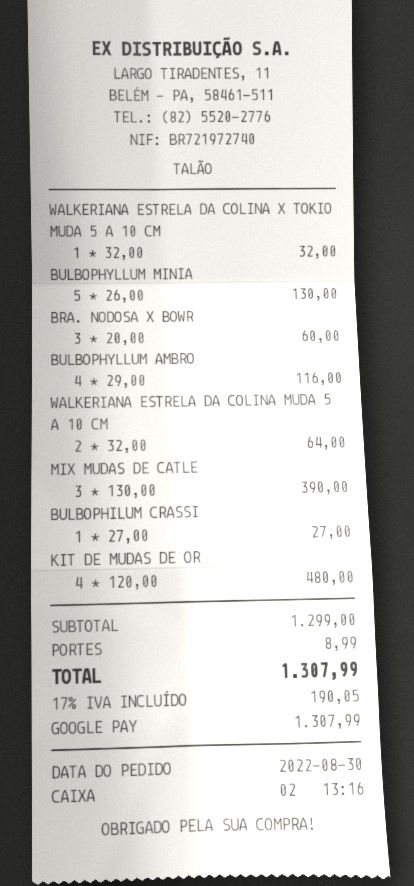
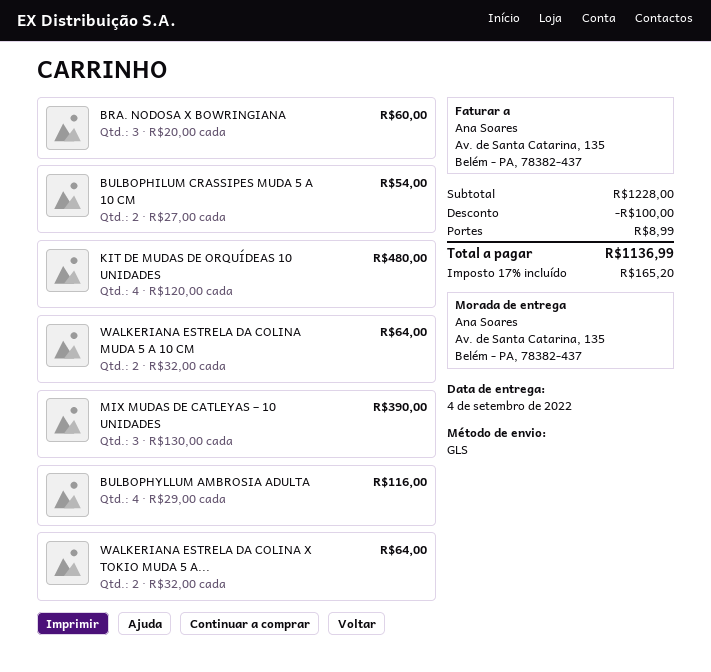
WALKERIANA ESTRELA DA COLINA X TOKIO MUDA 5 A 10 CM: 1 x 32.00 = 32.00 -> 2 x 32.00 = 64.00
BULBOPHYLLUM MINIA: 5 x 26.00 = 130.00 -> none
BULBOPHILUM CRASSI: 1 x 27.00 = 27.00 -> 2 x 27.00 = 54.00
subtotal: 1299.00 -> 1228.00
discount: none -> 100.00
tax: 17% = 190.05 -> 17% = 165.20
total: 1307.99 -> 1136.99

